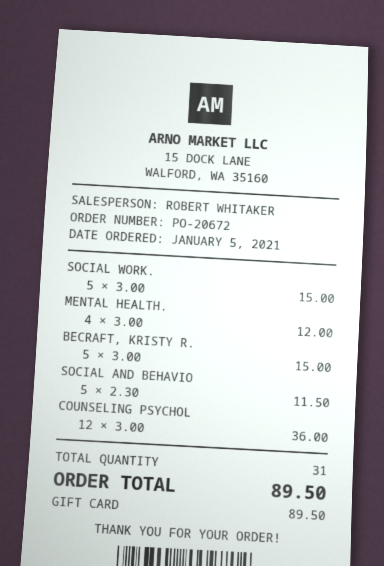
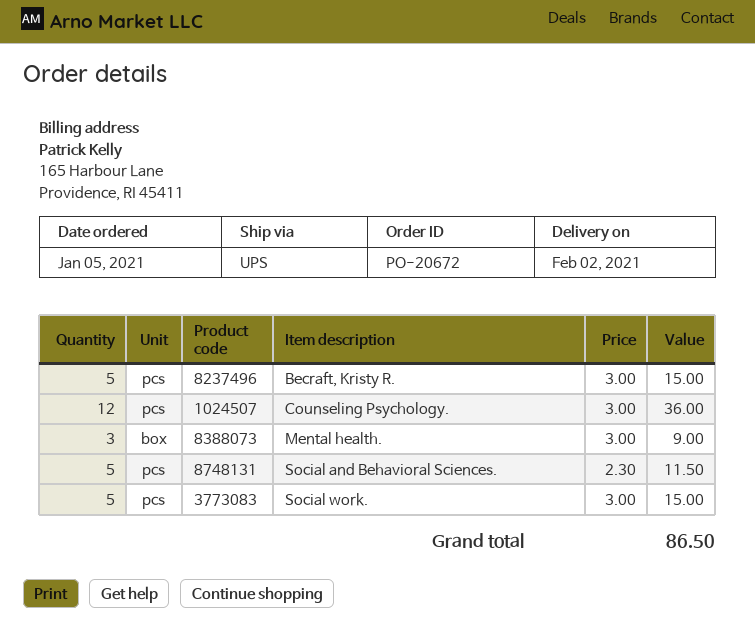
MENTAL HEALTH.: 4 x 3.00 = 12.00 -> 3 x 3.00 = 9.00
total: 89.50 -> 86.50

